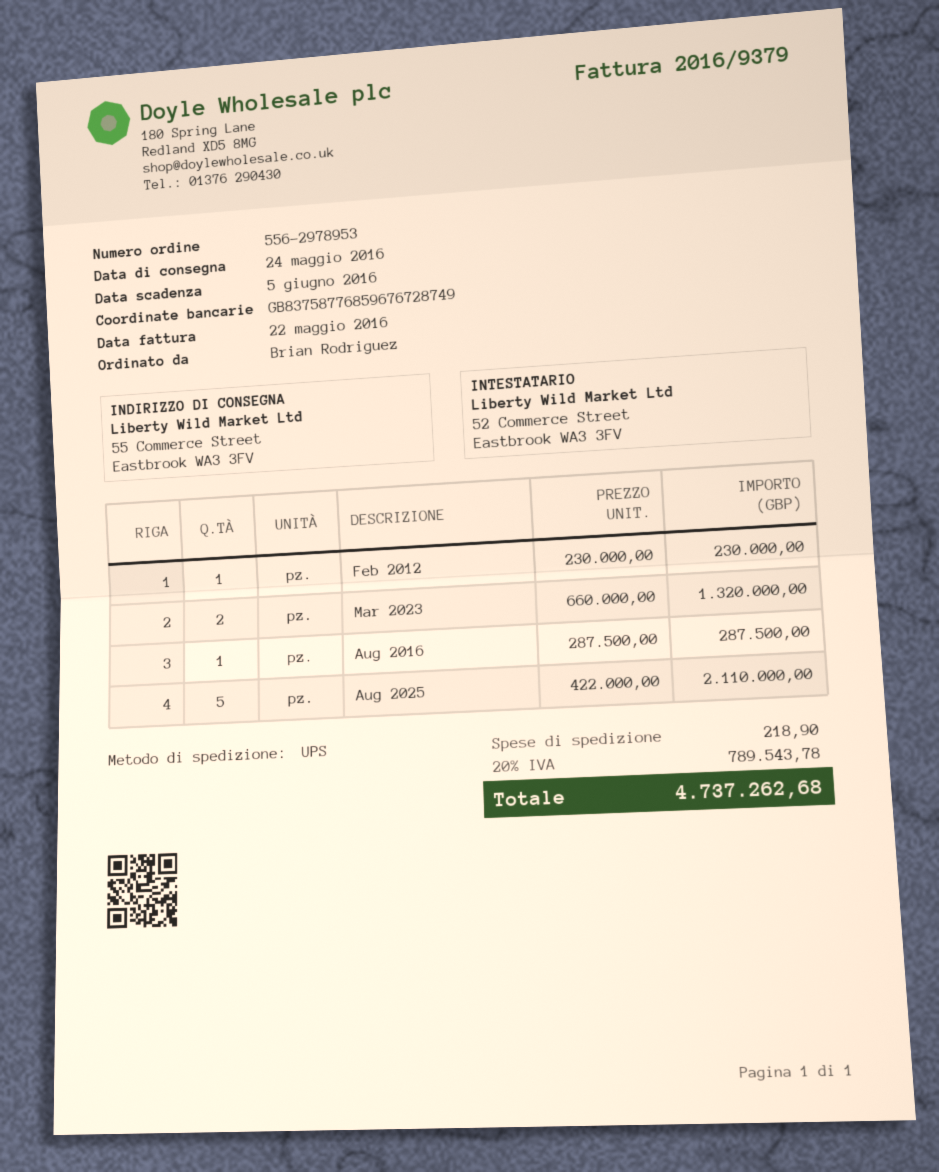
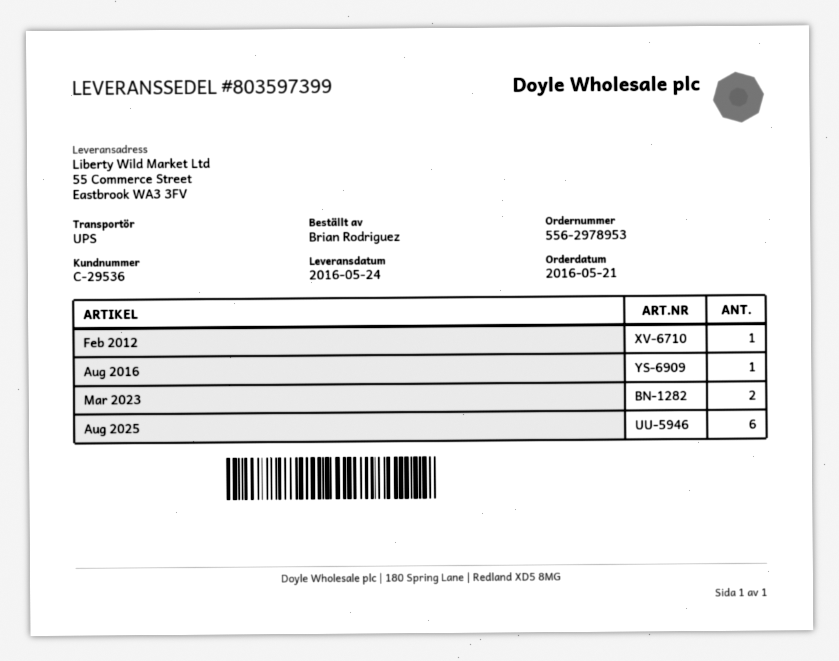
Aug 2025: 5 -> 6

